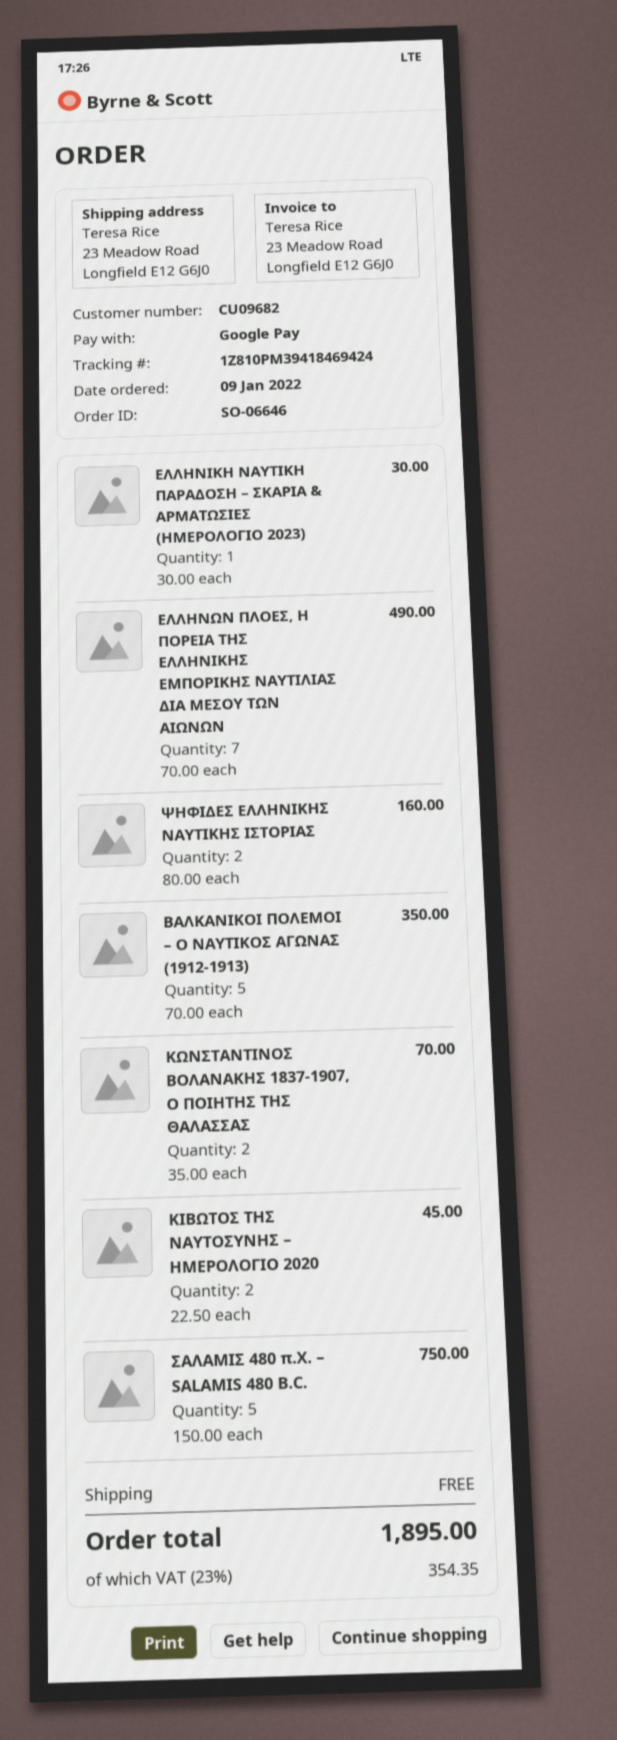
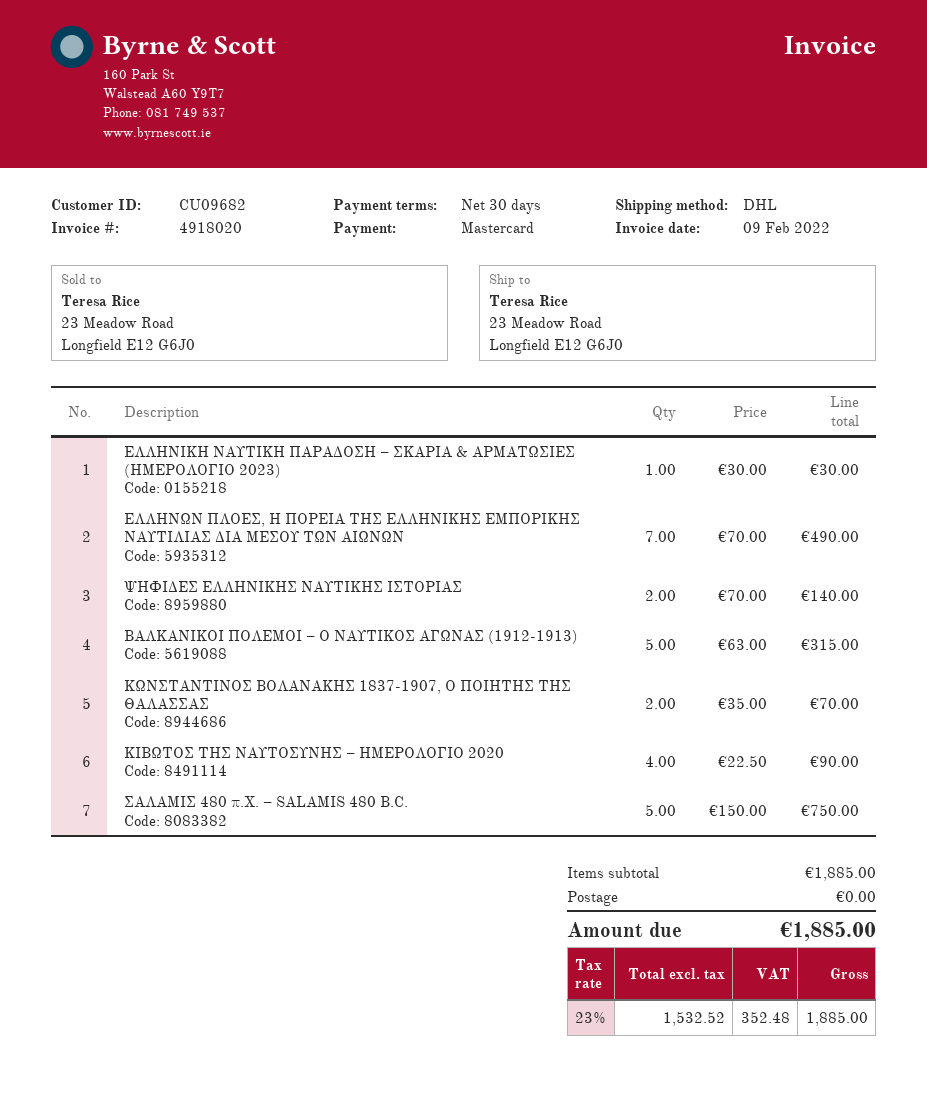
payment method: Google Pay -> Mastercard
ΨΗΦΙΔΕΣ ΕΛΛΗΝΙΚΗΣ ΝΑΥΤΙΚΗΣ ΙΣΤΟΡΙΑΣ: 2 x 80.00 = 160.00 -> 2 x 70.00 = 140.00
ΒΑΛΚΑΝΙΚΟΙ ΠΟΛΕΜΟΙ – Ο ΝΑΥΤΙΚΟΣ ΑΓΩΝΑΣ (1912-1913): 5 x 70.00 = 350.00 -> 5 x 63.00 = 315.00
ΚΙΒΩΤΟΣ ΤΗΣ ΝΑΥΤΟΣΥΝΗΣ – ΗΜΕΡΟΛΟΓΙΟ 2020: 2 x 22.50 = 45.00 -> 4 x 22.50 = 90.00
tax: 23% = 354.35 -> 23% = 352.48
total: 1895.00 -> 1885.00

